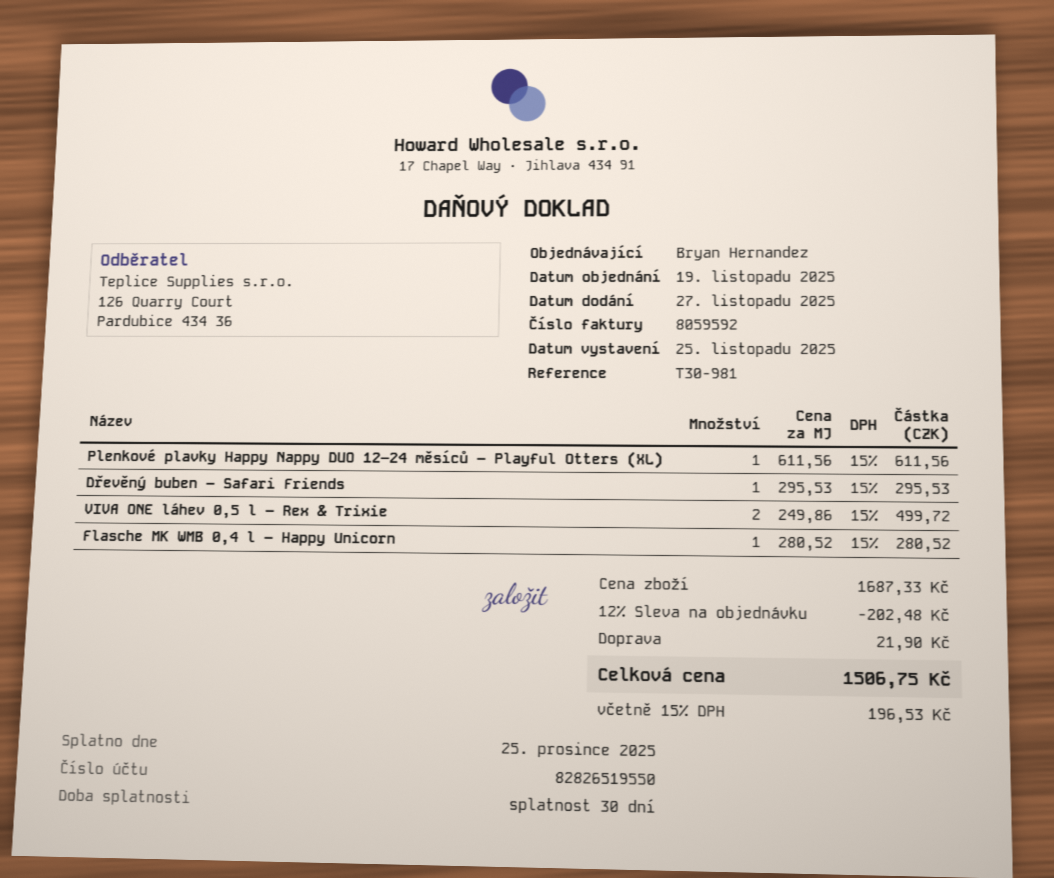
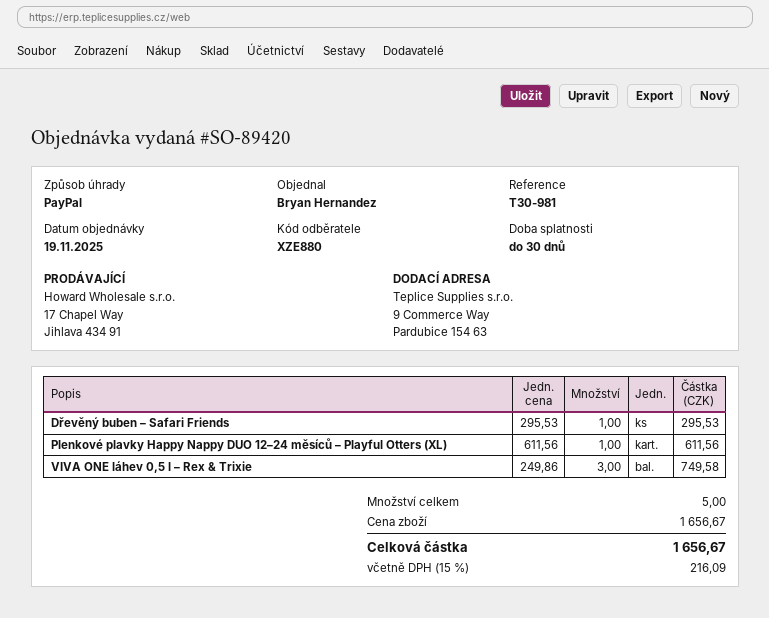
VIVA ONE láhev 0,5 l – Rex & Trixie: 2 x 249.86 = 499.72 -> 3 x 249.86 = 749.58
Flasche MK WMB 0,4 l – Happy Unicorn: 1 x 280.52 = 280.52 -> none
subtotal: 1687.33 -> 1656.67
discount: 12% = 202.48 -> none
shipping: 21.90 -> none
tax: 15% = 196.53 -> 15% = 216.09
total: 1506.75 -> 1656.67

